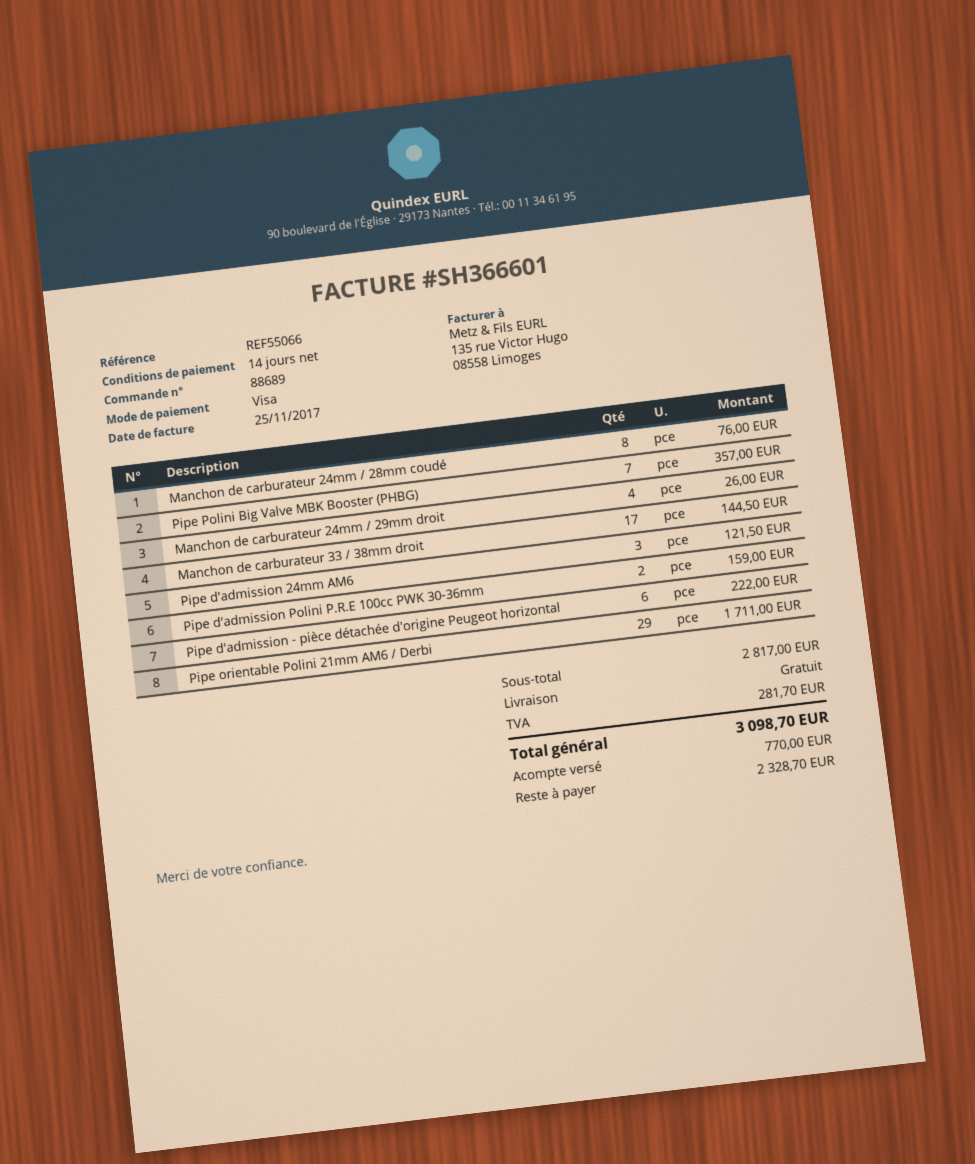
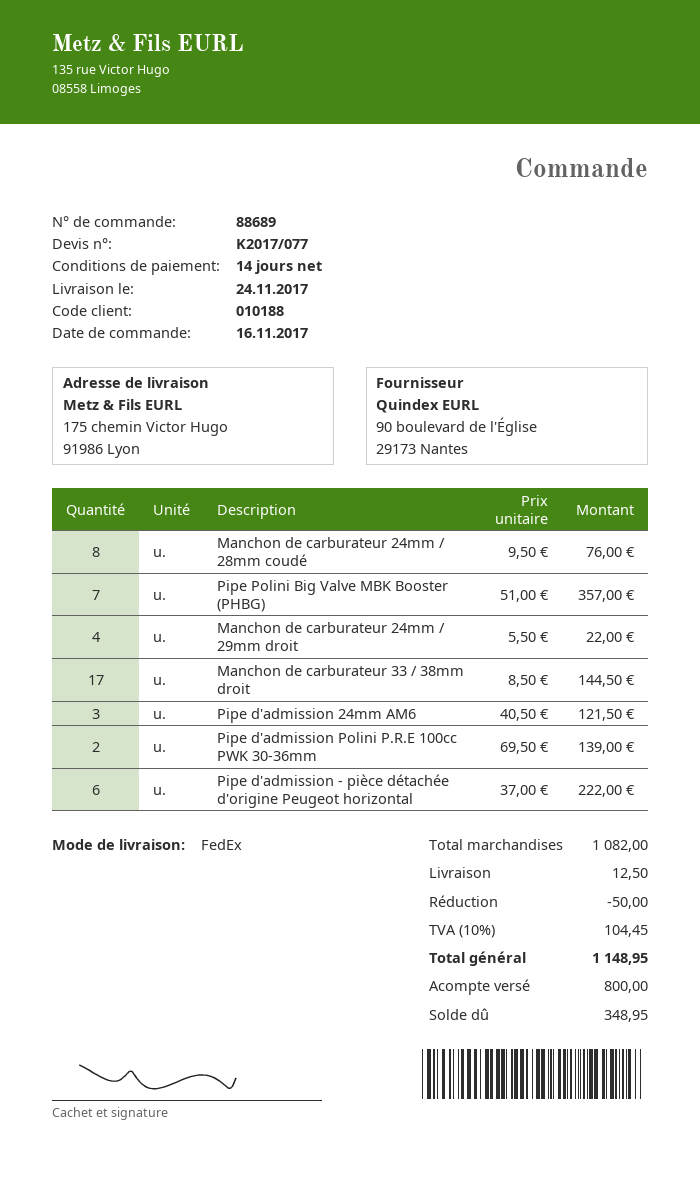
Manchon de carburateur 24mm / 29mm droit: 4 for 26.00 -> 4 for 22.00
Pipe d'admission Polini P.R.E 100cc PWK 30-36mm: 2 for 159.00 -> 2 for 139.00
Pipe orientable Polini 21mm AM6 / Derbi: 29 for 1711.00 -> none
subtotal: 2817.00 -> 1082.00
discount: none -> 50.00
shipping: 0.00 -> 12.50
tax: 281.70 -> 104.45
total: 3098.70 -> 1148.95
deposit: 770.00 -> 800.00
balance: 2328.70 -> 348.95

